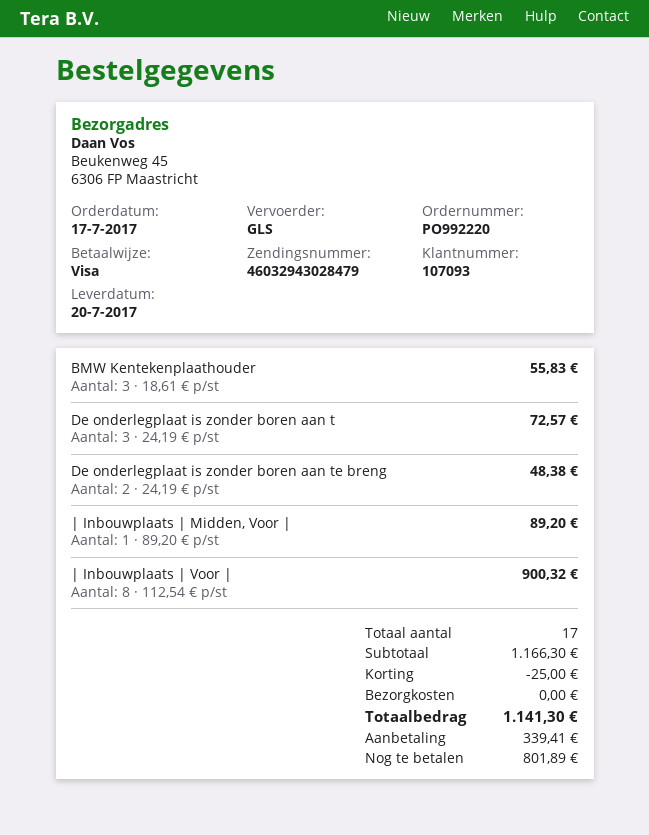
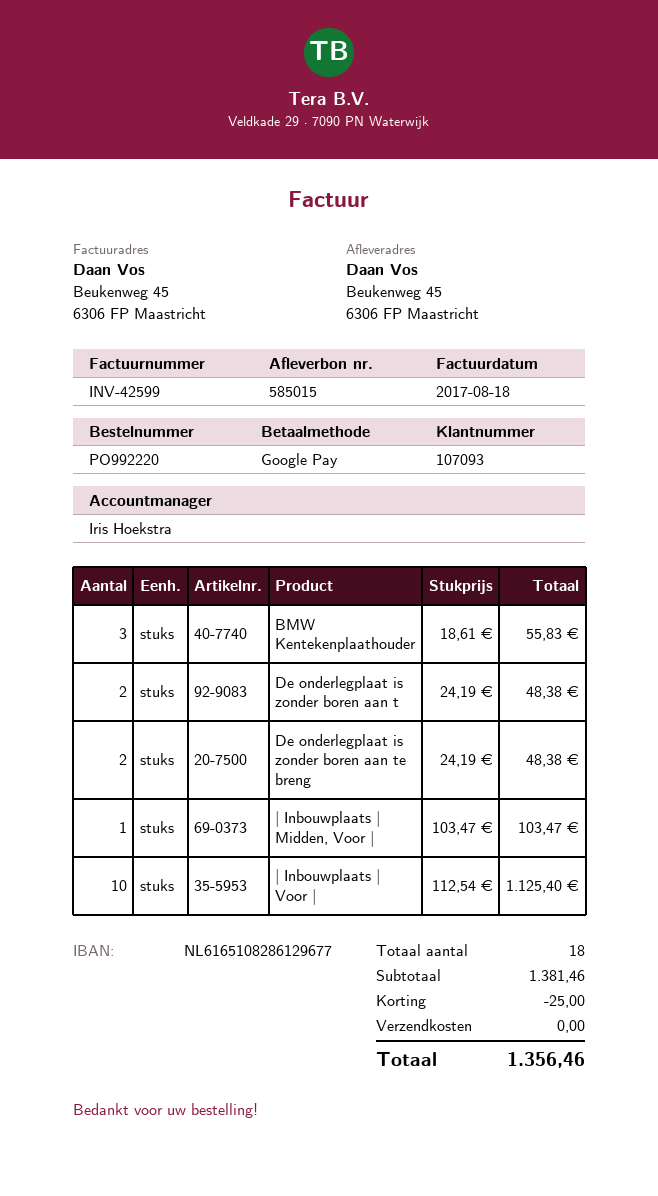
payment method: Visa -> Google Pay
De onderlegplaat is zonder boren aan t: 3 x 24.19 = 72.57 -> 2 x 24.19 = 48.38
| Inbouwplaats | Midden, Voor |: 1 x 89.20 = 89.20 -> 1 x 103.47 = 103.47
| Inbouwplaats | Voor |: 8 x 112.54 = 900.32 -> 10 x 112.54 = 1125.40
total quantity: 17 -> 18
subtotal: 1166.30 -> 1381.46
total: 1141.30 -> 1356.46

